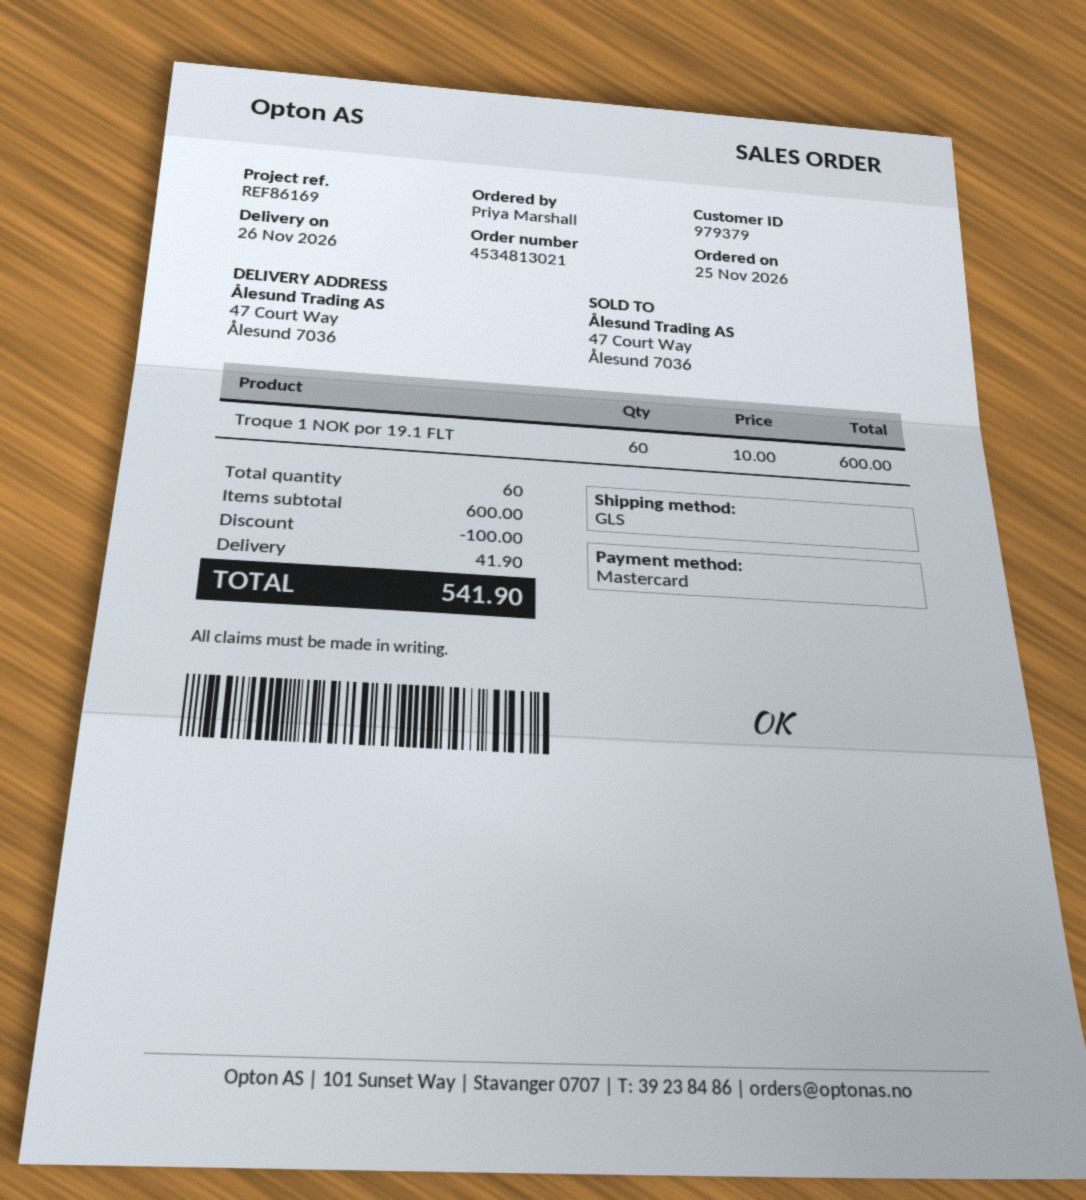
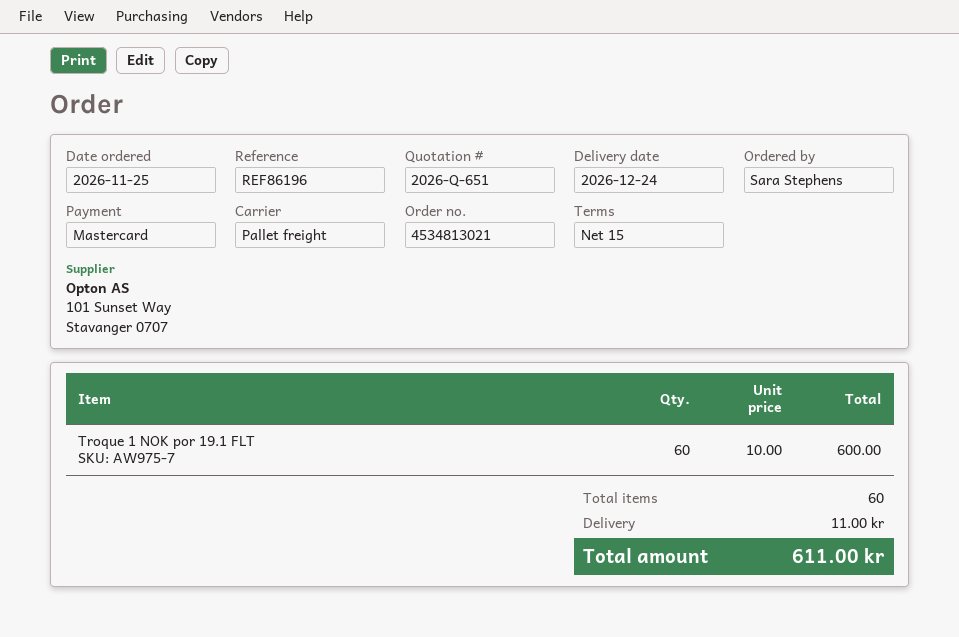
delivery date: 2026-11-26 -> 2026-12-24
reference: REF86169 -> REF86196
ordered by: Priya Marshall -> Sara Stephens
shipping method: GLS -> pallet freight
discount: 100.00 -> none
shipping: 41.90 -> 11.00
total: 541.90 -> 611.00

